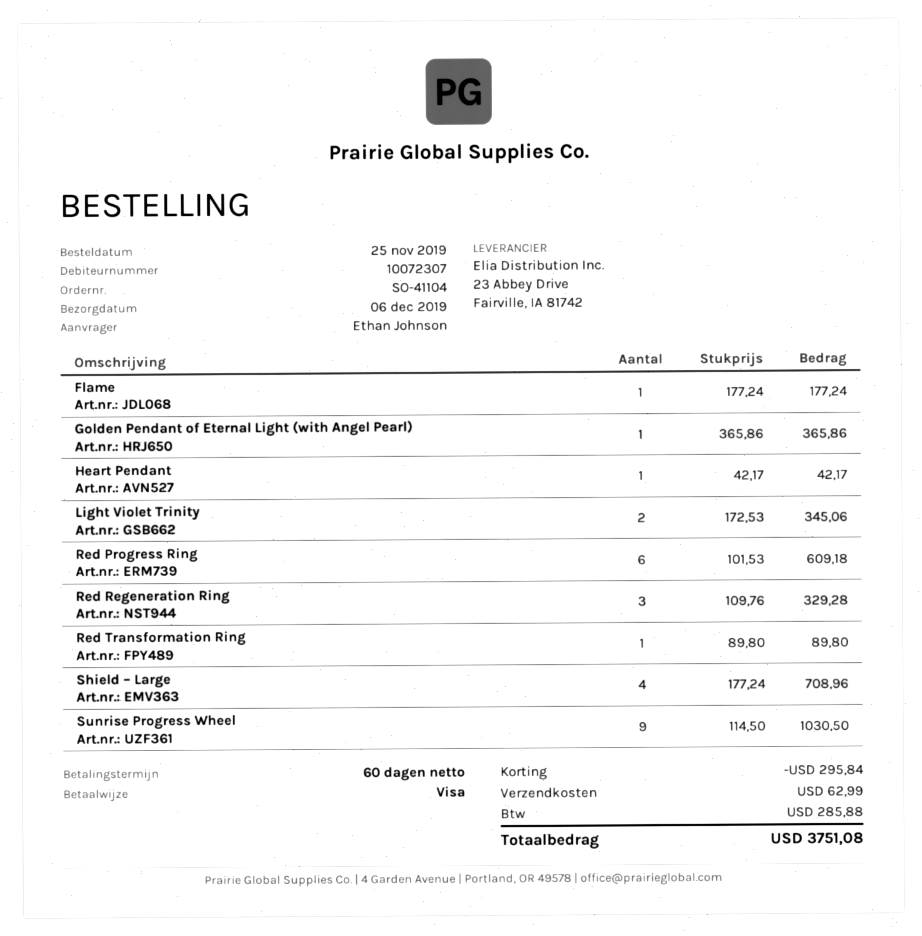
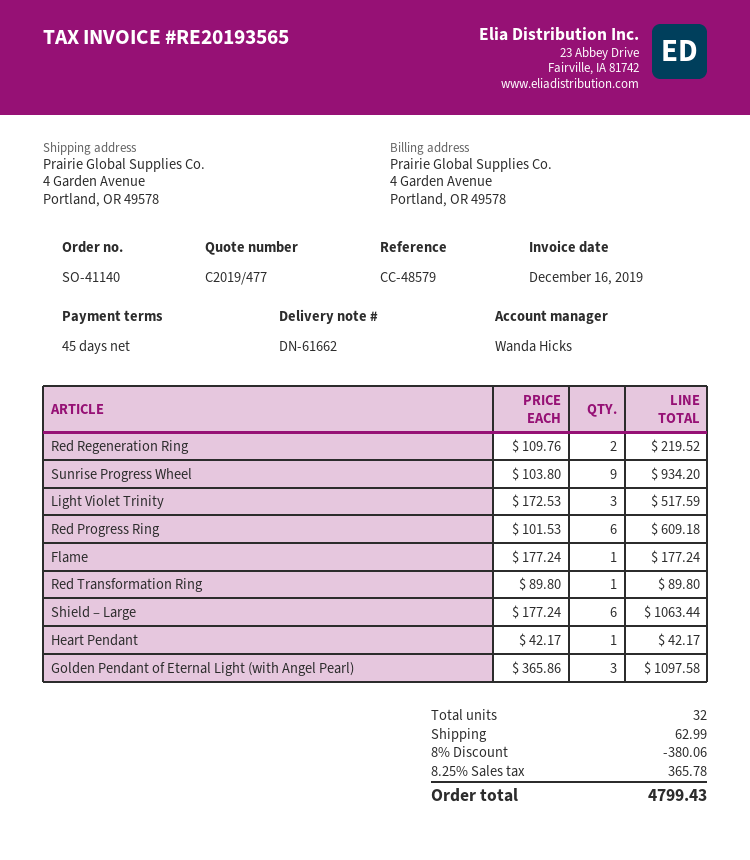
order number: SO-41104 -> SO-41140
payment terms: 60 days -> 45 days
Golden Pendant of Eternal Light (with Angel Pearl): 1 x 365.86 = 365.86 -> 3 x 365.86 = 1097.58
Light Violet Trinity: 2 x 172.53 = 345.06 -> 3 x 172.53 = 517.59
Red Regeneration Ring: 3 x 109.76 = 329.28 -> 2 x 109.76 = 219.52
Shield – Large: 4 x 177.24 = 708.96 -> 6 x 177.24 = 1063.44
Sunrise Progress Wheel: 9 x 114.50 = 1030.50 -> 9 x 103.80 = 934.20
discount: 295.84 -> 380.06
tax: 285.88 -> 365.78
total: 3751.08 -> 4799.43

